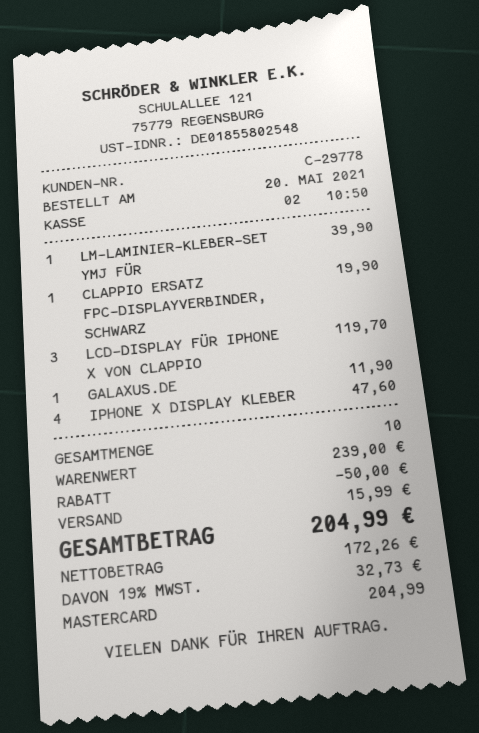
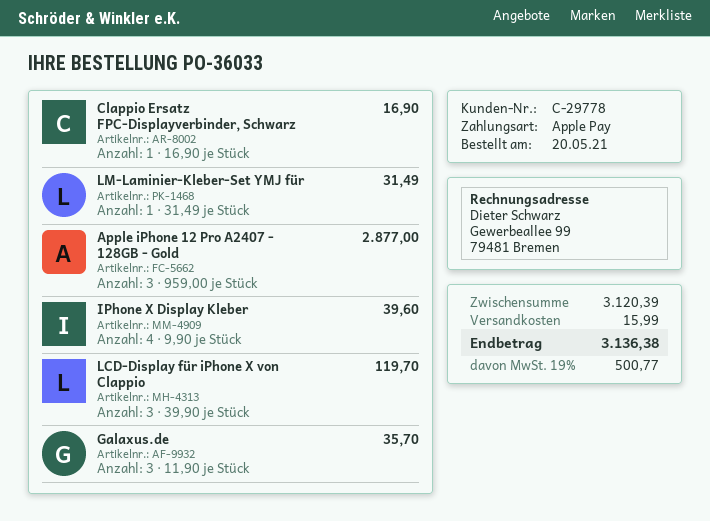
payment method: Mastercard -> Apple Pay
LM‑LAMINIER‑KLEBER‑SET YMJ FÜR: 1 for 39.90 -> 1 for 31.49
CLAPPIO ERSATZ FPC-DISPLAYVERBINDER, SCHWARZ: 1 for 19.90 -> 1 for 16.90
GALAXUS.DE: 1 for 11.90 -> 3 for 35.70
IPHONE X DISPLAY KLEBER: 4 for 47.60 -> 4 for 39.60
Apple iPhone 12 Pro A2407 - 128GB - Gold: none -> 3 for 2877.00
subtotal: 239.00 -> 3120.39
discount: 50.00 -> none
tax: 19% = 32.73 -> 19% = 500.77
total: 204.99 -> 3136.38

